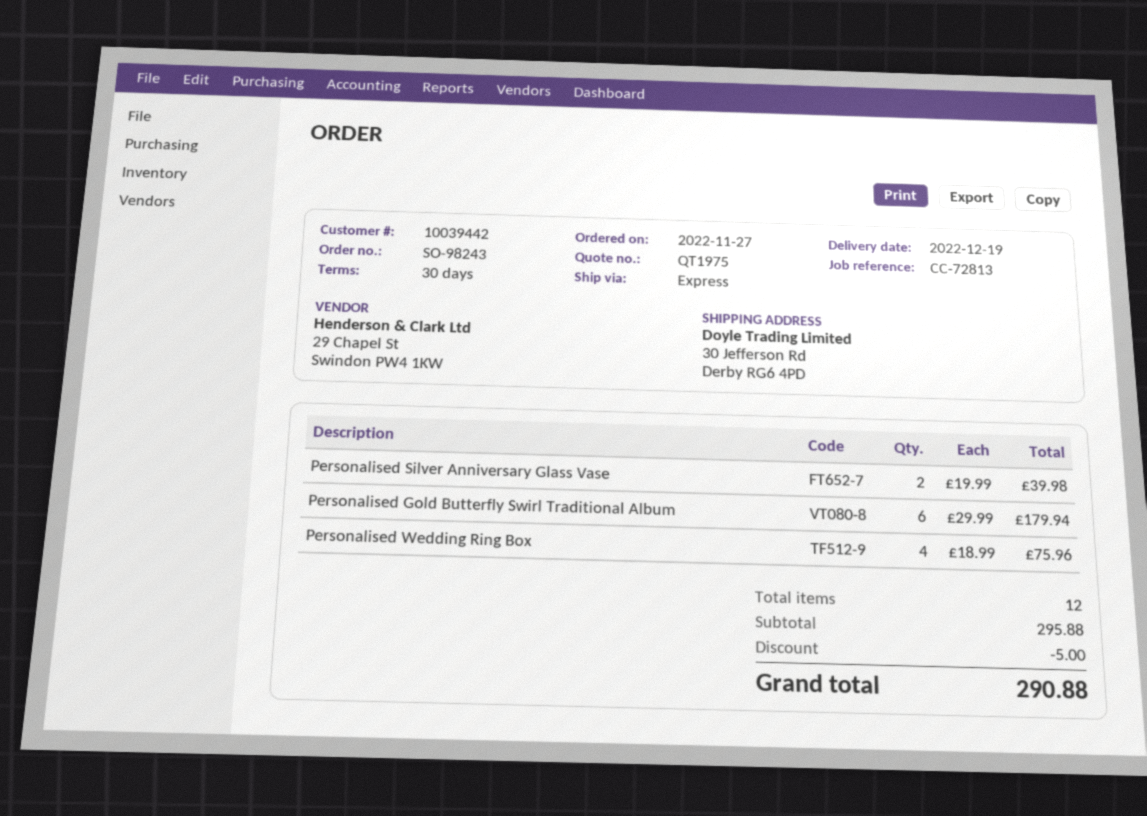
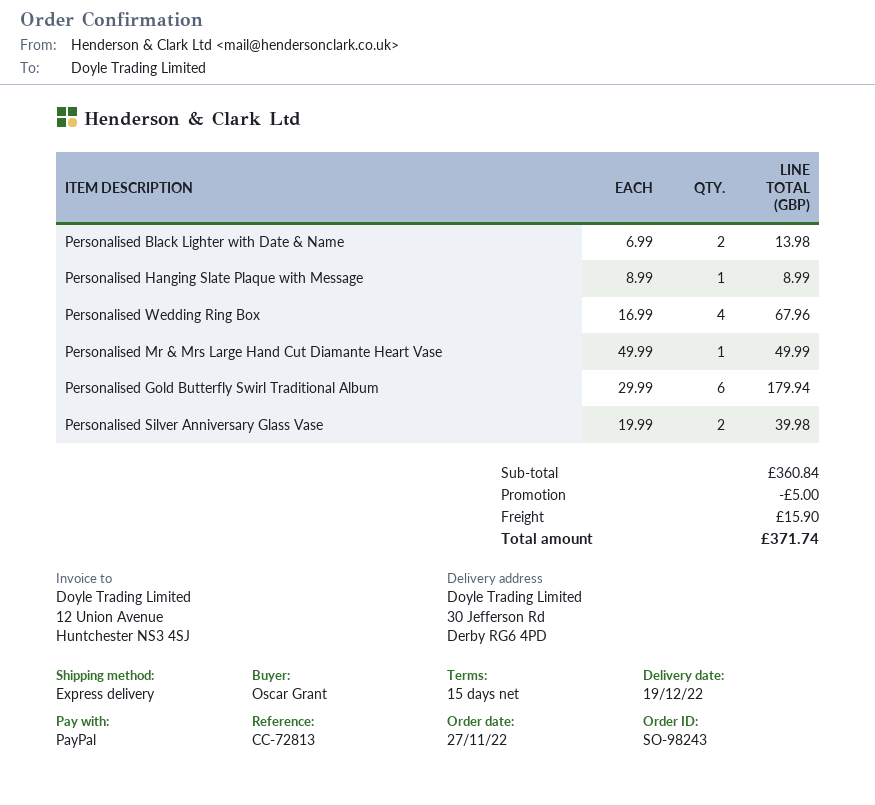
payment terms: 30 days -> 15 days
Personalised Wedding Ring Box: 4 x 18.99 = 75.96 -> 4 x 16.99 = 67.96
Personalised Black Lighter with Date & Name: none -> 2 x 6.99 = 13.98
Personalised Hanging Slate Plaque with Message: none -> 1 x 8.99 = 8.99
Personalised Mr & Mrs Large Hand Cut Diamante Heart Vase: none -> 1 x 49.99 = 49.99
subtotal: 295.88 -> 360.84
shipping: none -> 15.90
total: 290.88 -> 371.74

